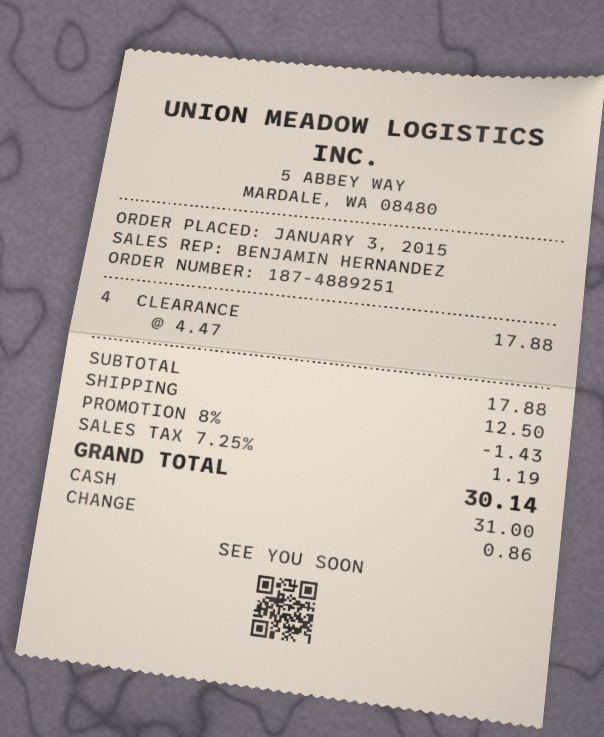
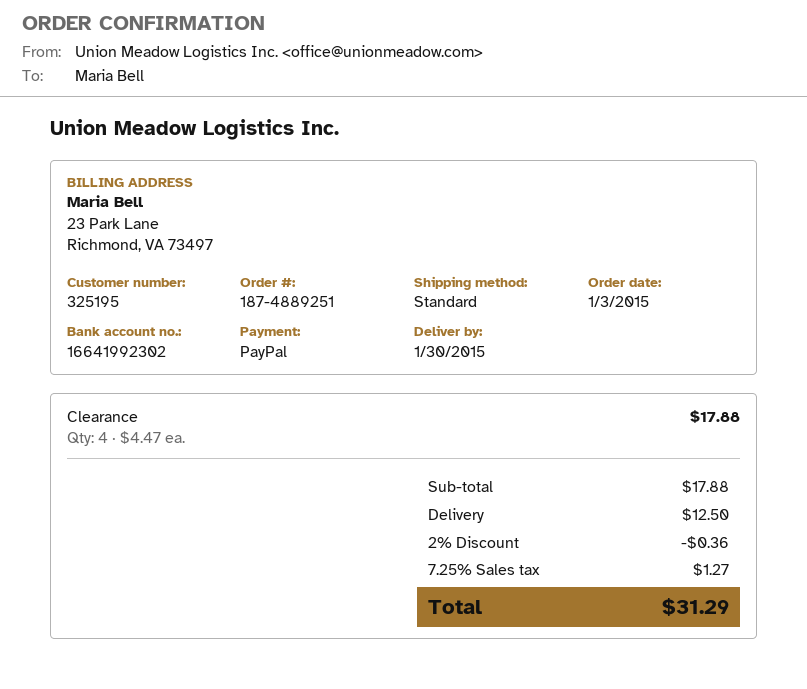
payment method: cash -> PayPal
discount: 8% = 1.43 -> 2% = 0.36
tax: 7.25% = 1.19 -> 7.25% = 1.27
total: 30.14 -> 31.29

